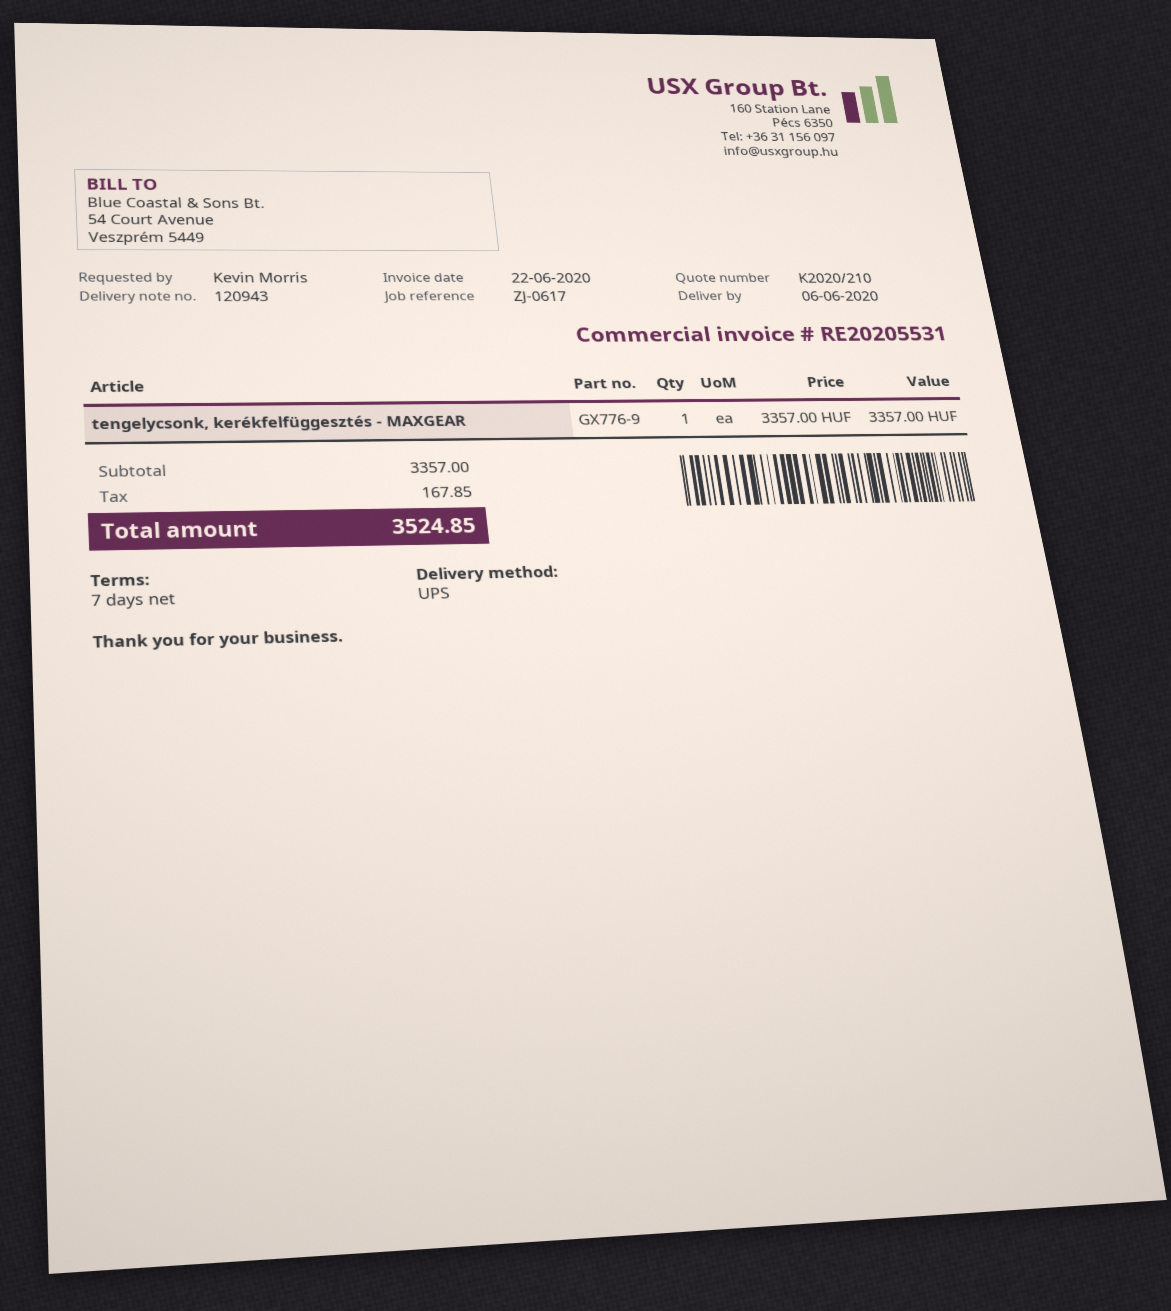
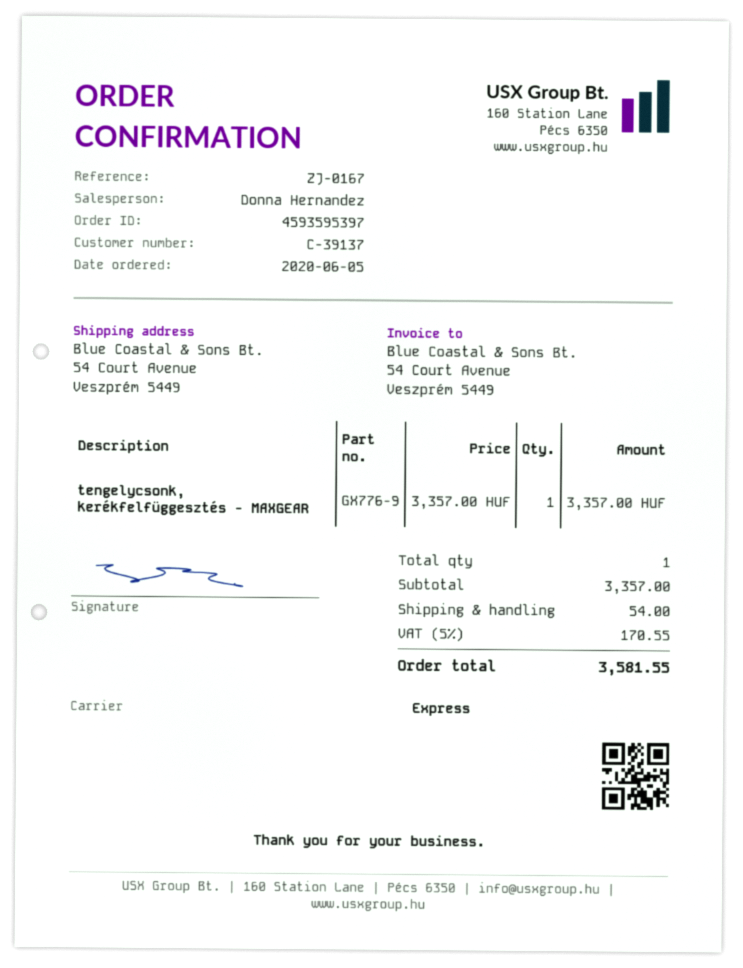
reference: ZJ-0617 -> ZJ-0167
shipping method: UPS -> express
shipping: none -> 54.00
tax: 167.85 -> 170.55
total: 3524.85 -> 3581.55

